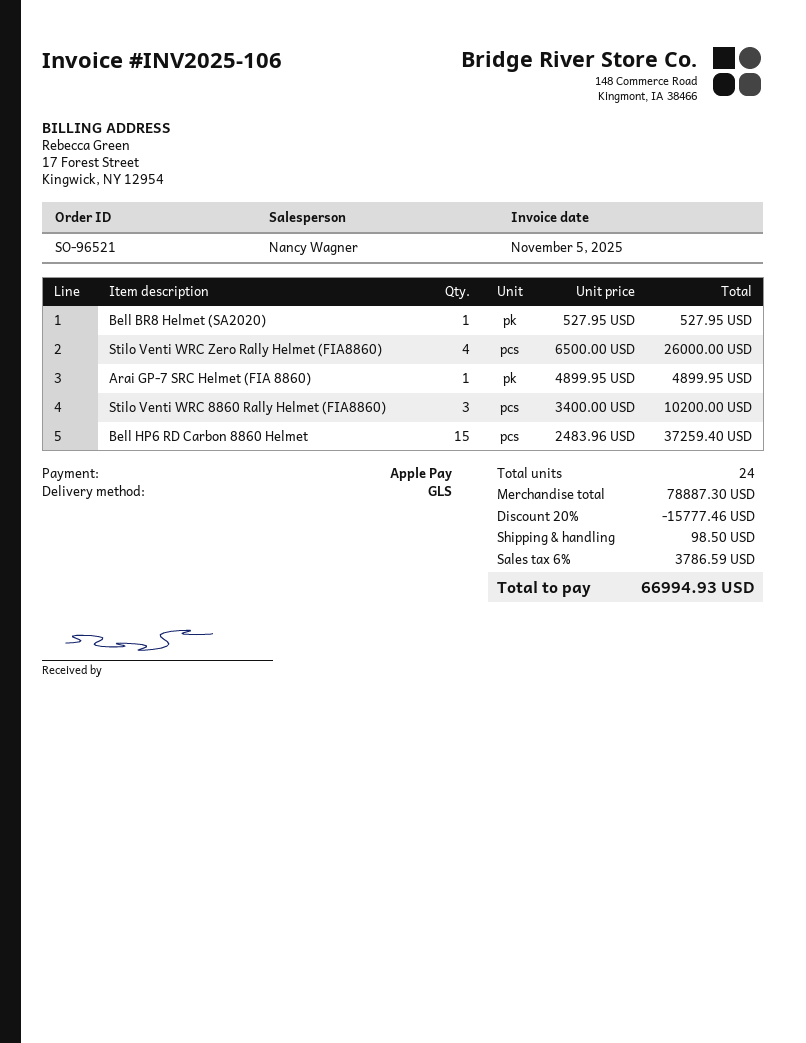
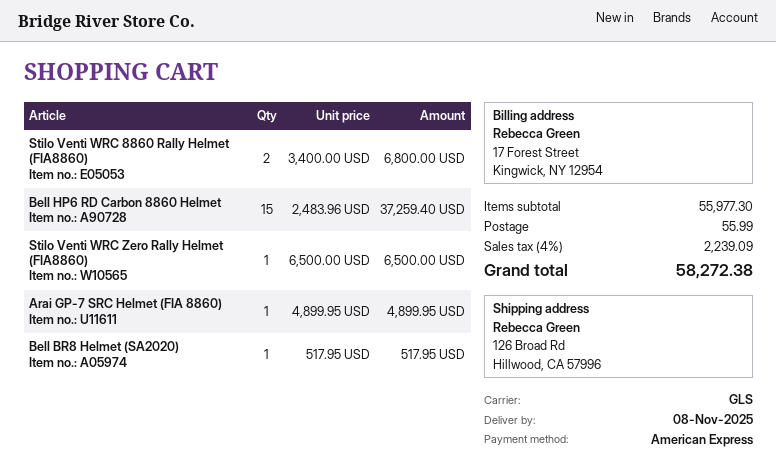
payment method: Apple Pay -> American Express
Bell BR8 Helmet (SA2020): 1 x 527.95 = 527.95 -> 1 x 517.95 = 517.95
Stilo Venti WRC Zero Rally Helmet (FIA8860): 4 x 6500.00 = 26000.00 -> 1 x 6500.00 = 6500.00
Stilo Venti WRC 8860 Rally Helmet (FIA8860): 3 x 3400.00 = 10200.00 -> 2 x 3400.00 = 6800.00
subtotal: 78887.30 -> 55977.30
discount: 20% = 15777.46 -> none
shipping: 98.50 -> 55.99
tax: 6% = 3786.59 -> 4% = 2239.09
total: 66994.93 -> 58272.38

